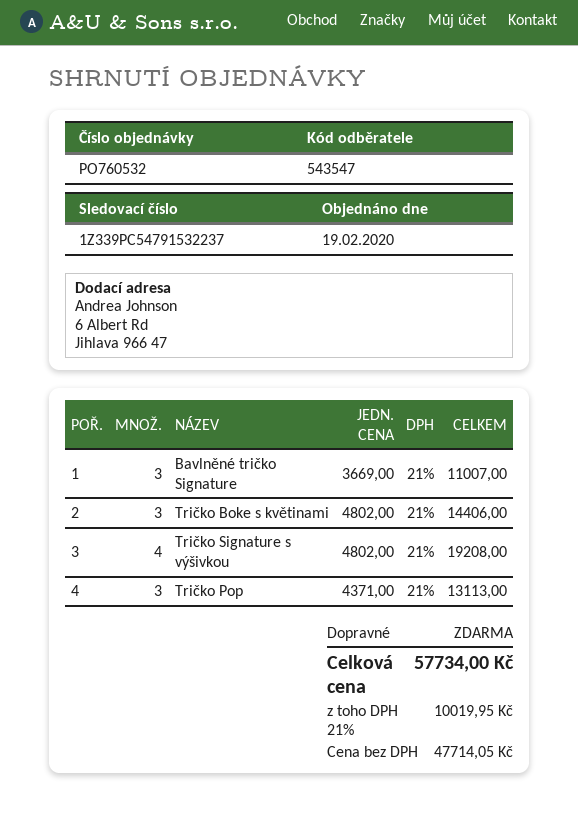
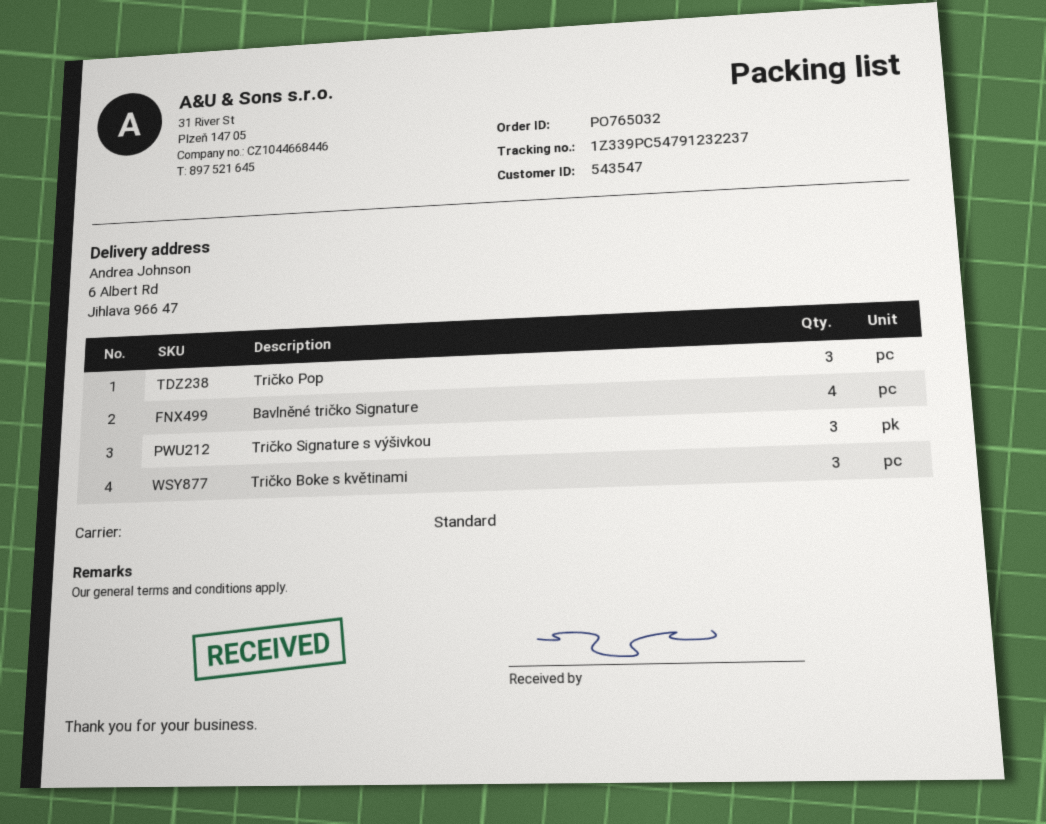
order number: PO760532 -> PO765032
tracking number: 1Z339PC54791532237 -> 1Z339PC54791232237
Bavlněné tričko Signature: 3 -> 4
Tričko Signature s výšivkou: 4 -> 3

